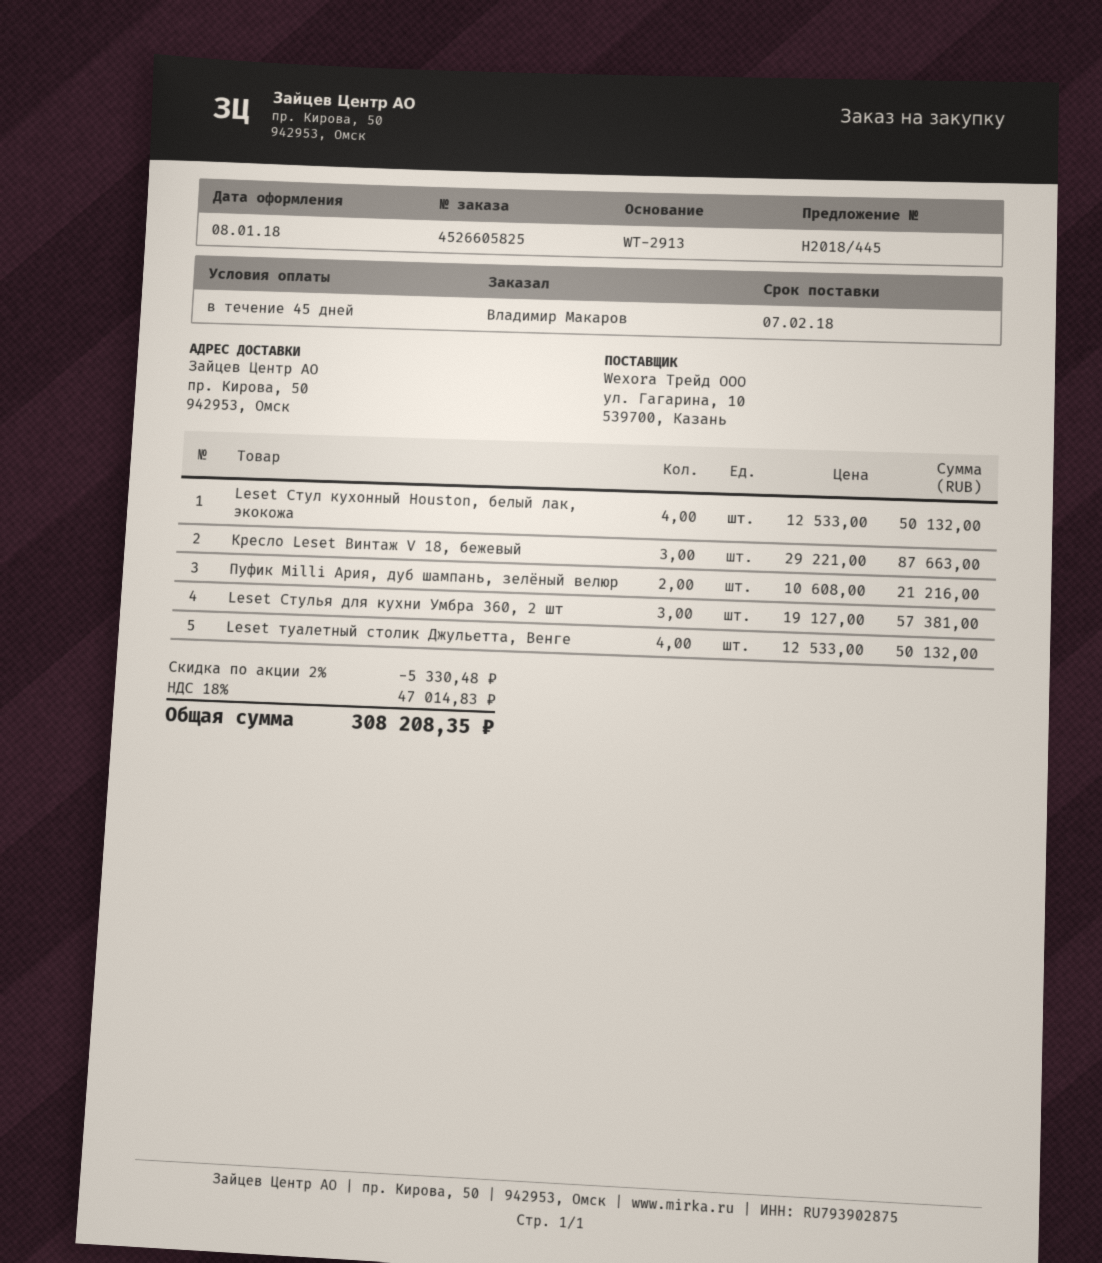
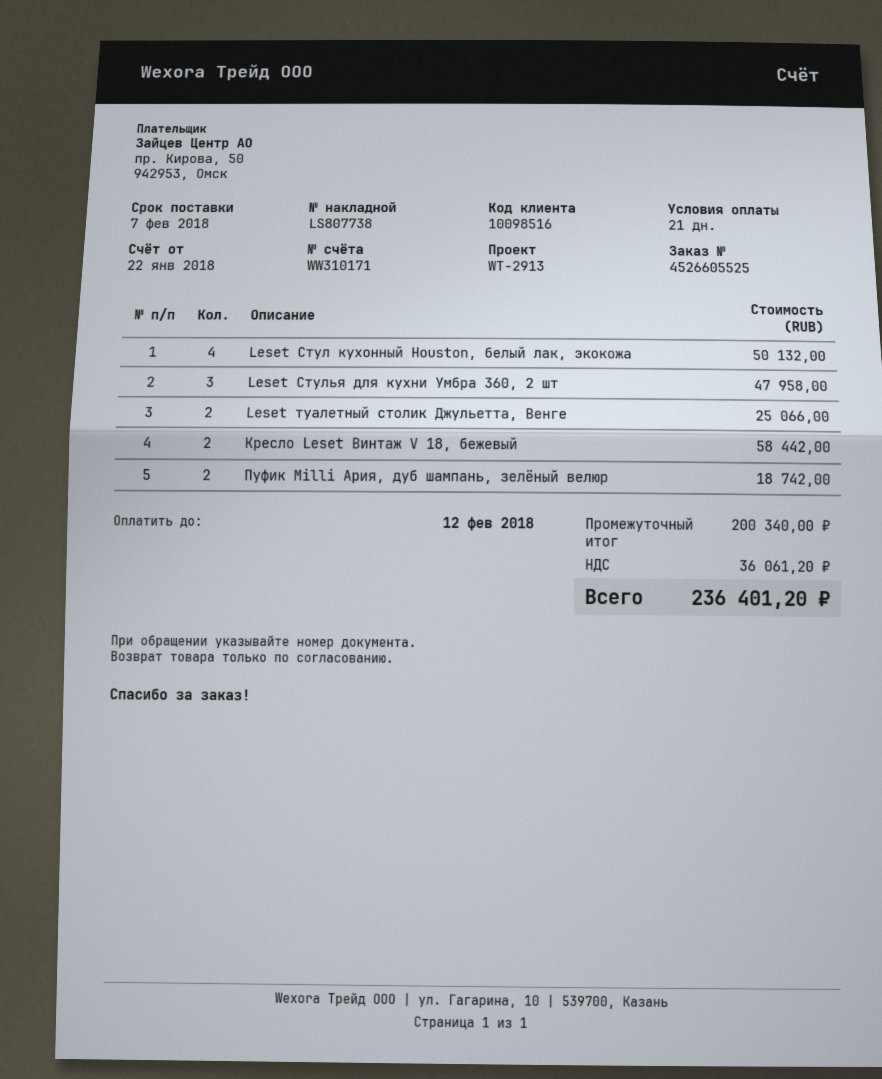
order number: 4526605825 -> 4526605525
payment terms: 45 days -> 21 days
Кресло Leset Винтаж V 18, бежевый: 3 for 87663.00 -> 2 for 58442.00
Пуфик Milli Ария, дуб шампань, зелёный велюр: 2 for 21216.00 -> 2 for 18742.00
Leset Стулья для кухни Умбра 360, 2 шт: 3 for 57381.00 -> 3 for 47958.00
Leset туалетный столик Джульетта, Венге: 4 for 50132.00 -> 2 for 25066.00
discount: 2% = 5330.48 -> none
tax: 47014.83 -> 36061.20
total: 308208.35 -> 236401.20

